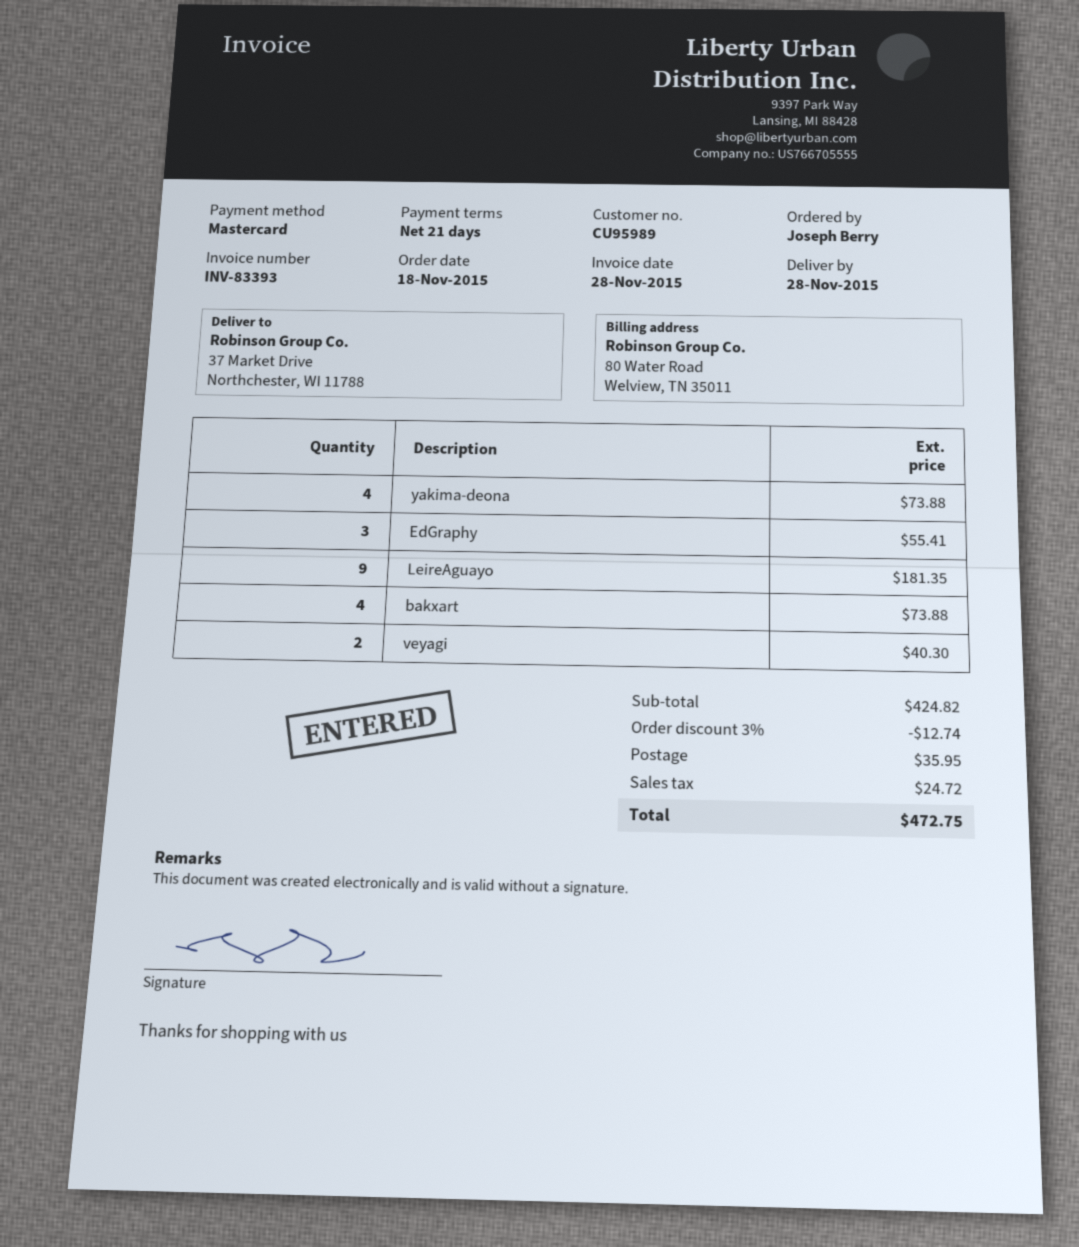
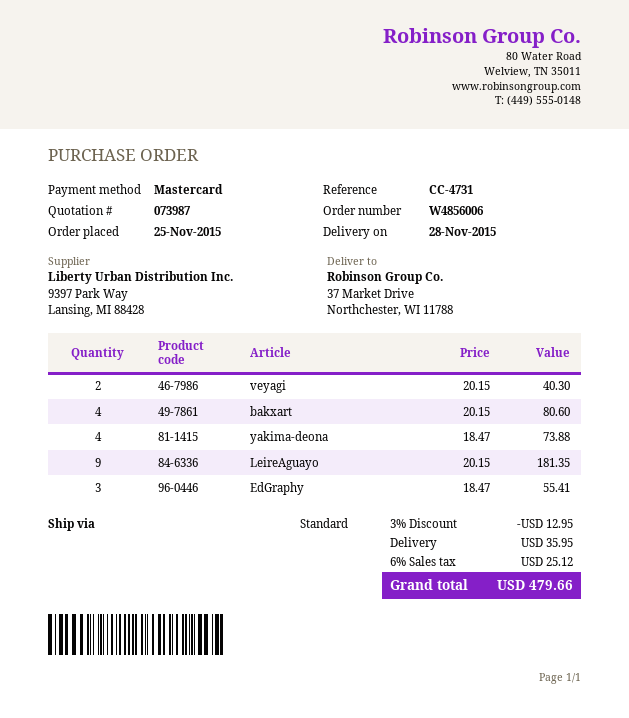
order date: 2015-11-18 -> 2015-11-25
bakxart: 4 for 73.88 -> 4 for 80.60
discount: 3% = 12.74 -> 3% = 12.95
tax: 24.72 -> 25.12
total: 472.75 -> 479.66

